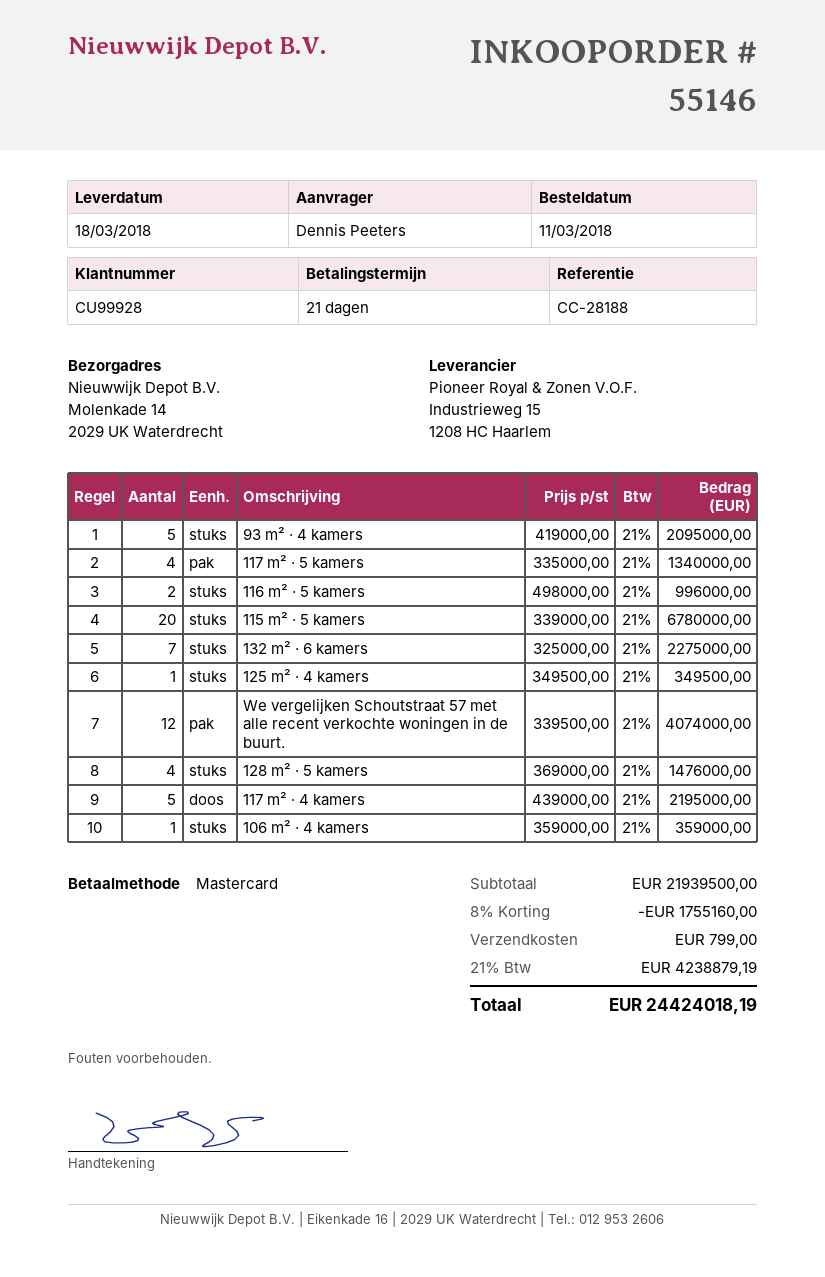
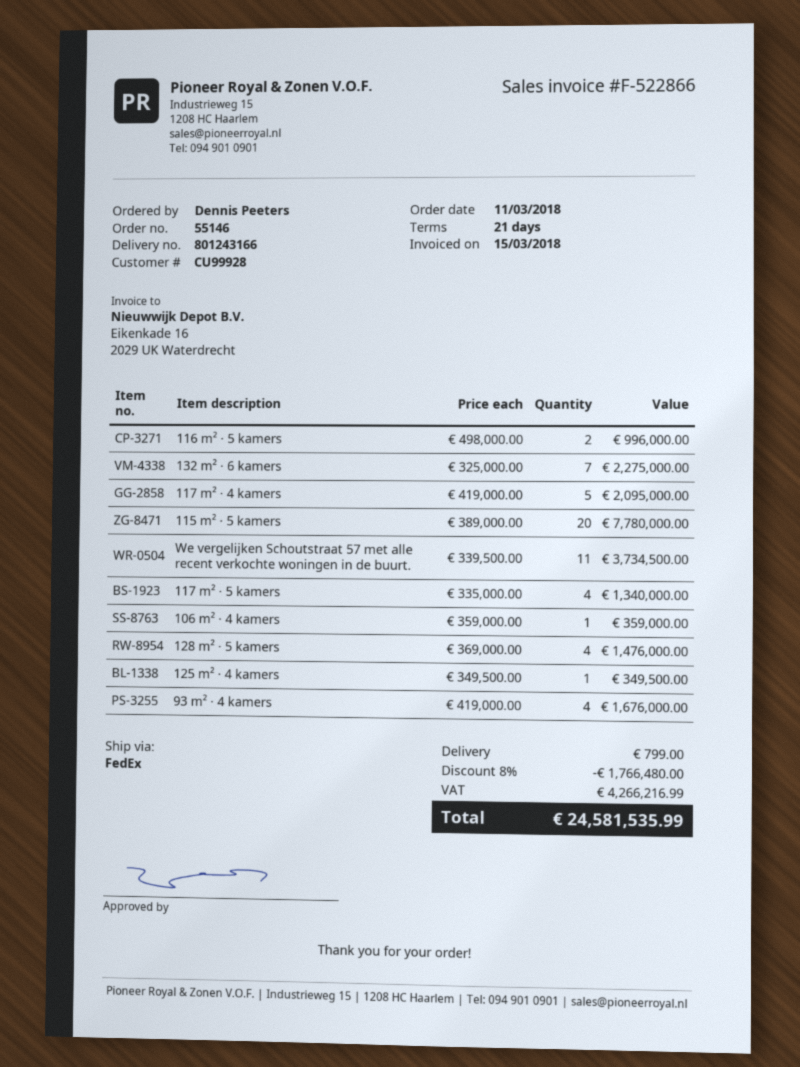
93 m² · 4 kamers: 5 x 419000.00 = 2095000.00 -> 4 x 419000.00 = 1676000.00
115 m² · 5 kamers: 20 x 339000.00 = 6780000.00 -> 20 x 389000.00 = 7780000.00
We vergelijken Schoutstraat 57 met alle recent verkochte woningen in de buurt.: 12 x 339500.00 = 4074000.00 -> 11 x 339500.00 = 3734500.00
117 m² · 4 kamers: 5 x 439000.00 = 2195000.00 -> 5 x 419000.00 = 2095000.00
discount: 8% = 1755160.00 -> 8% = 1766480.00
tax: 4238879.19 -> 4266216.99
total: 24424018.19 -> 24581535.99

